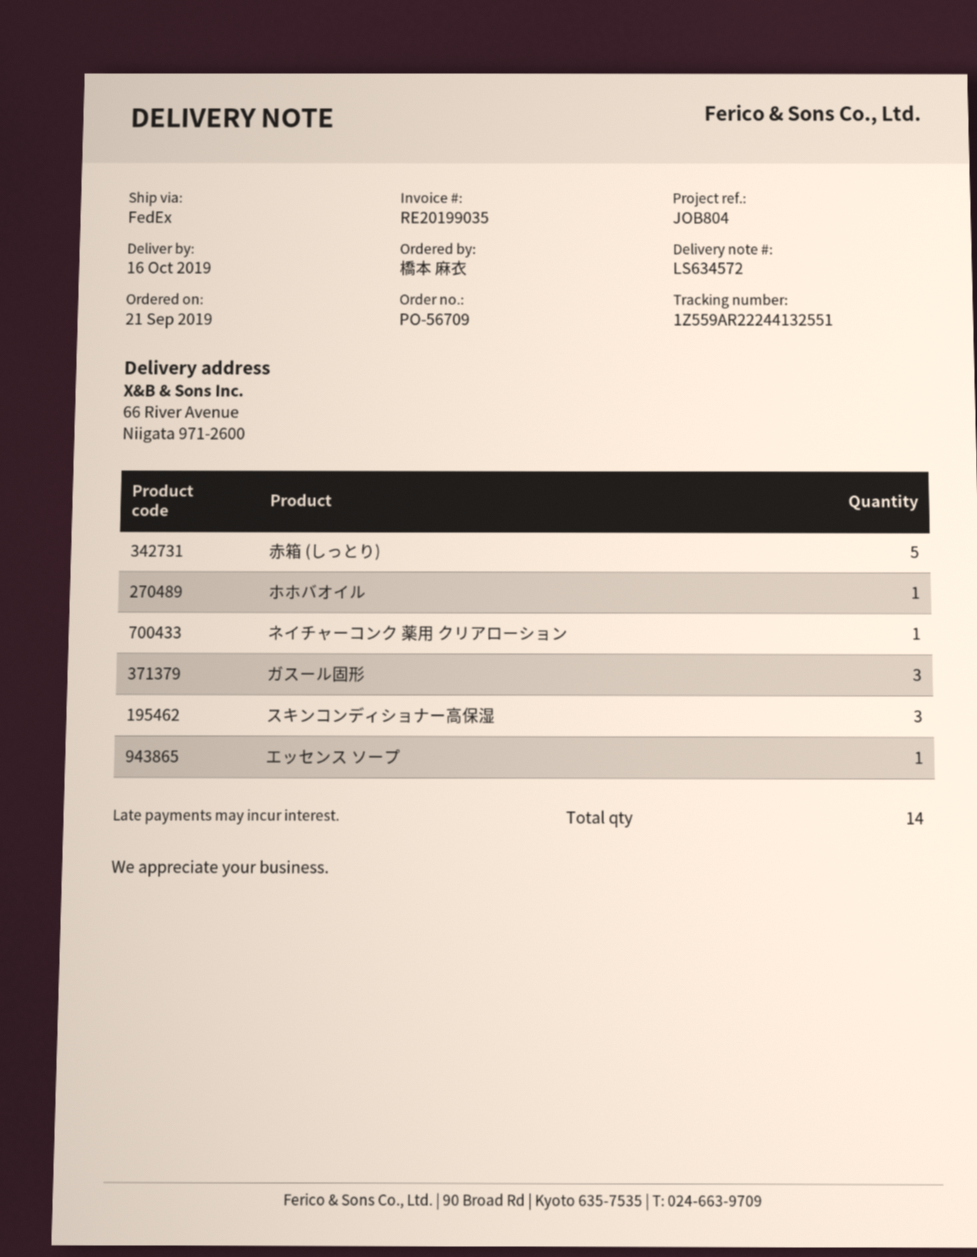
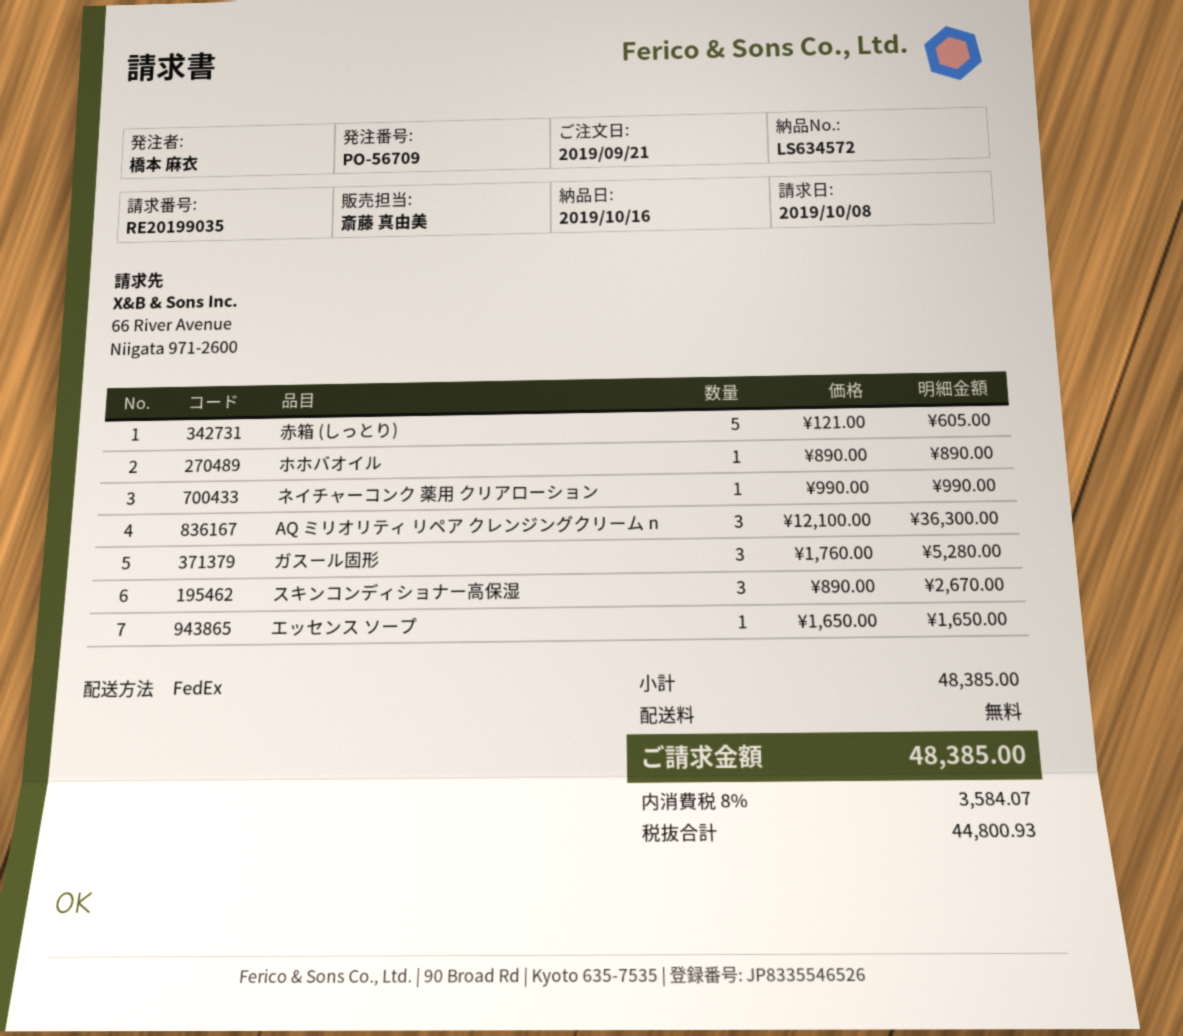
AQ ミリオリティ リペア クレンジングクリーム n: none -> 3

